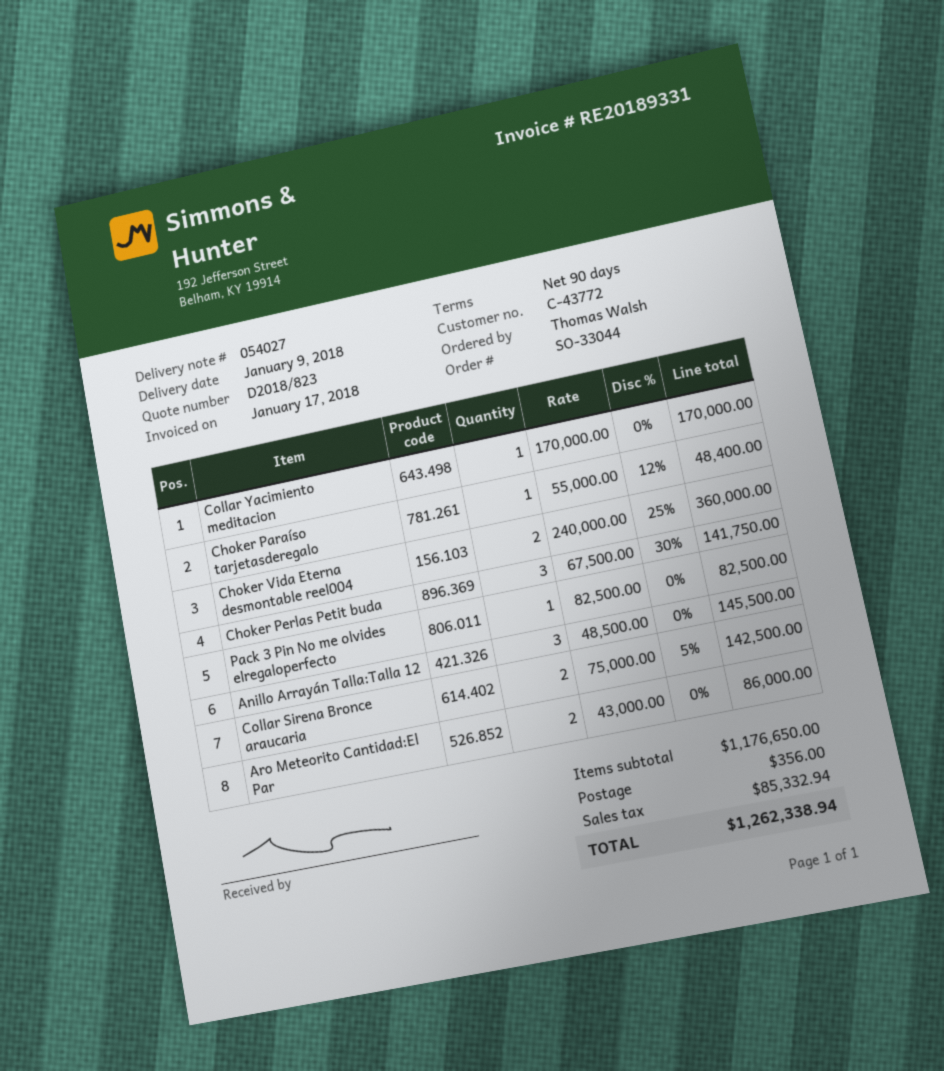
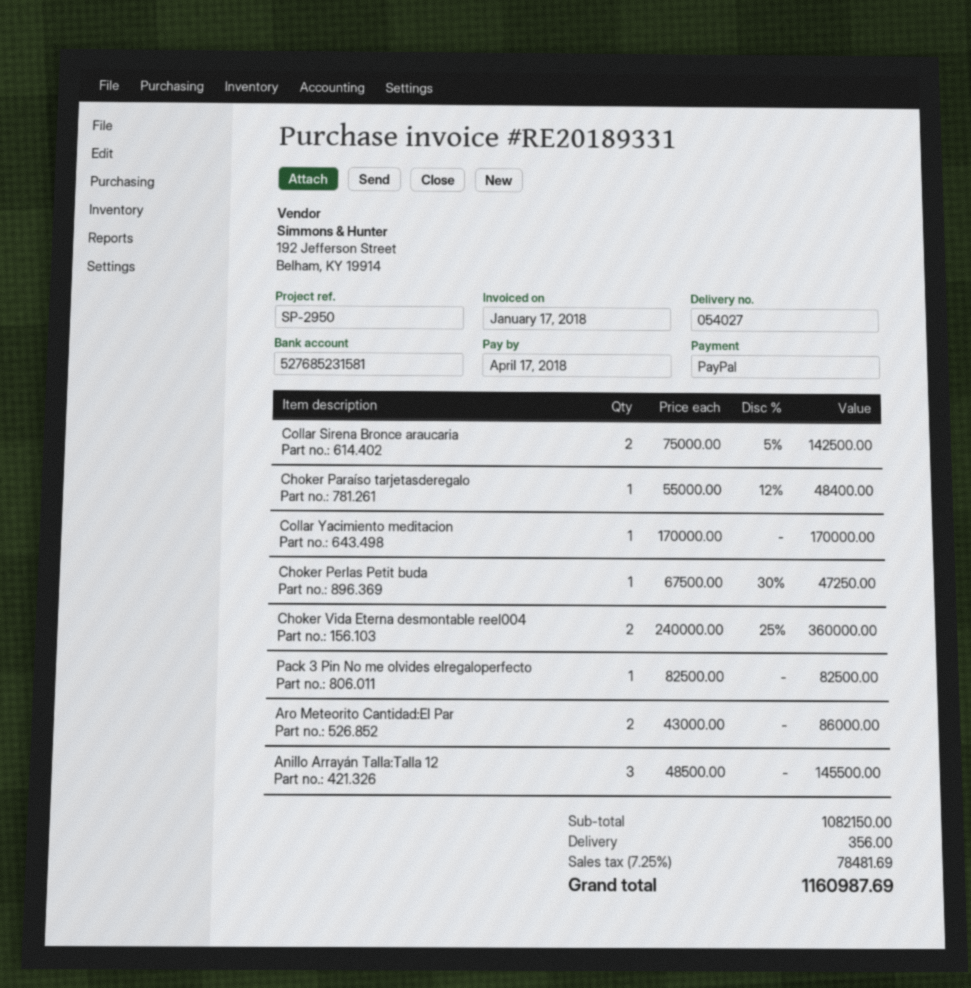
Choker Perlas Petit buda: 3 x 67500.00 - 30% = 141750.00 -> 1 x 67500.00 - 30% = 47250.00
subtotal: 1176650.00 -> 1082150.00
tax: 85332.94 -> 78481.69
total: 1262338.94 -> 1160987.69

